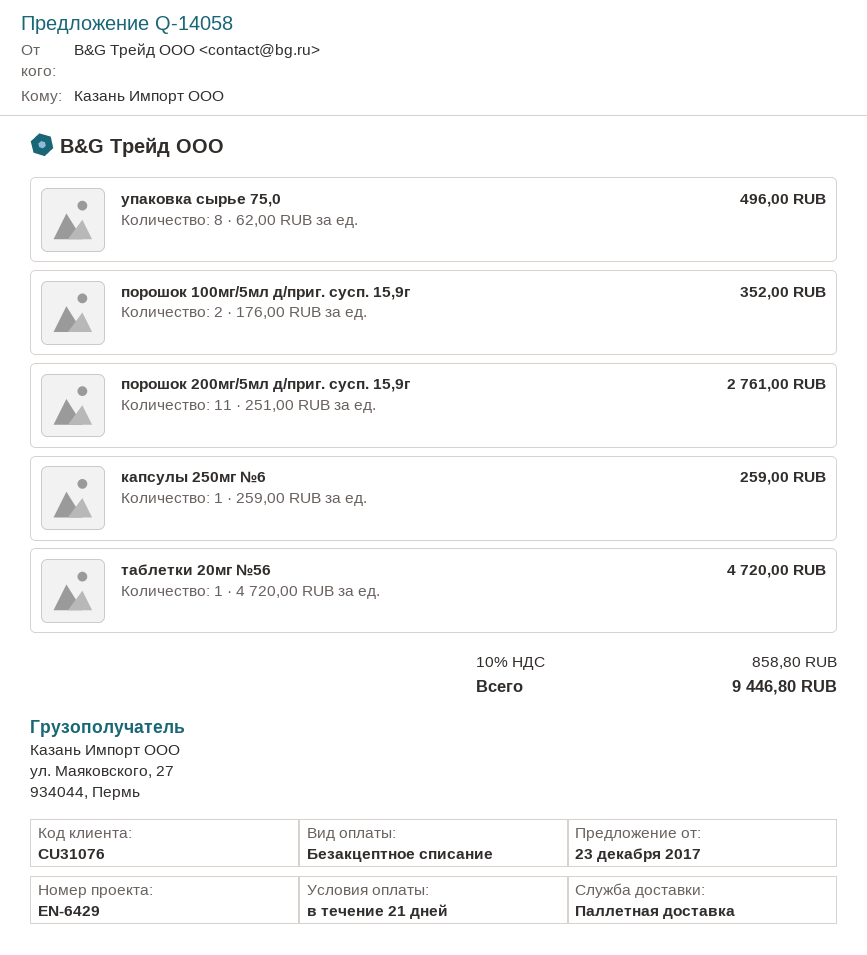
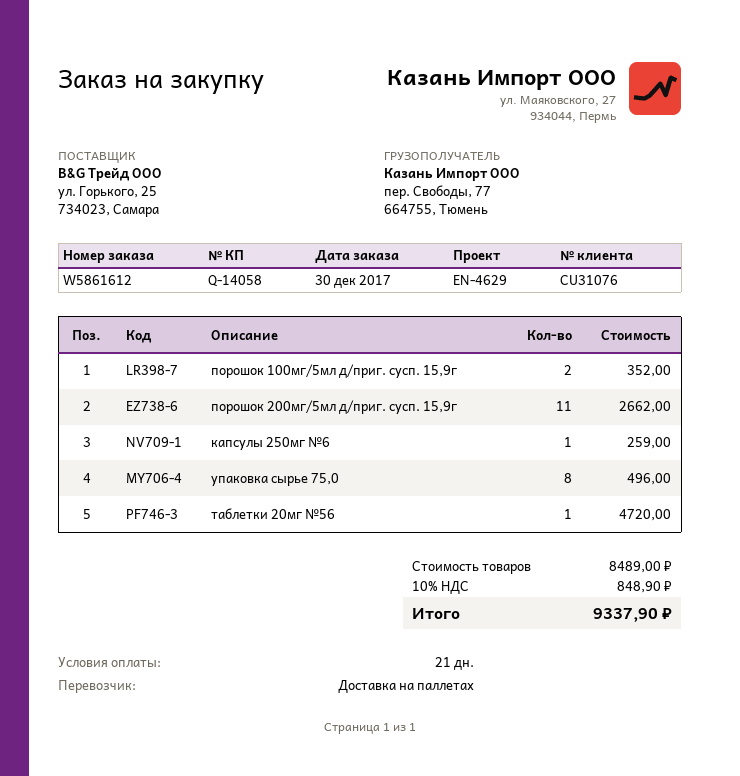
reference: EN-6429 -> EN-4629
ship to: ул. Маяковского, 27, 934044, Пермь -> пер. Свободы, 77, 664755, Тюмень
порошок 200мг/5мл д/приг. сусп. 15,9г: 11 for 2761.00 -> 11 for 2662.00
tax: 10% = 858.80 -> 10% = 848.90
total: 9446.80 -> 9337.90

